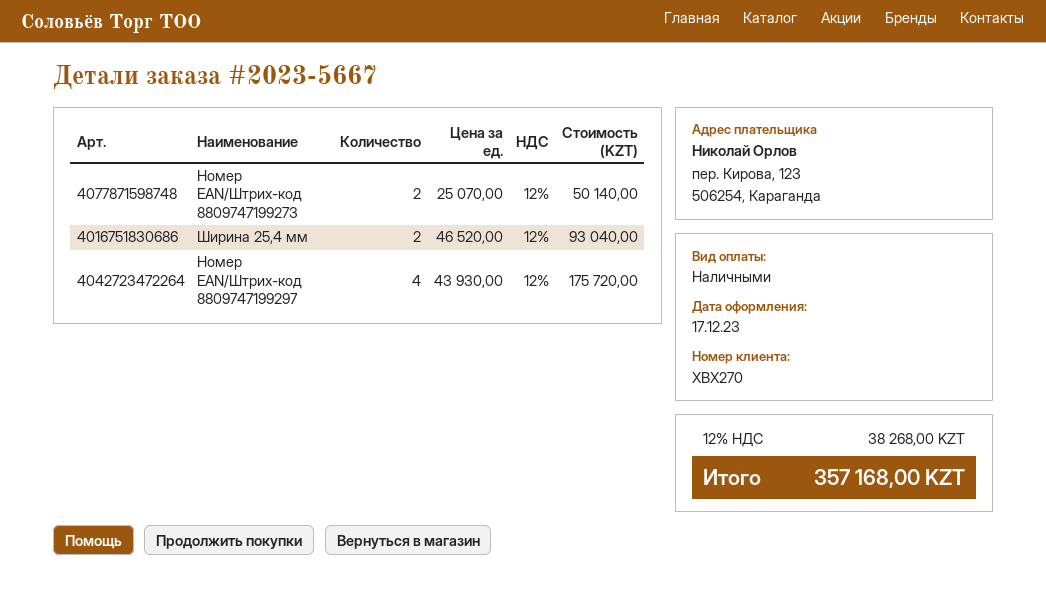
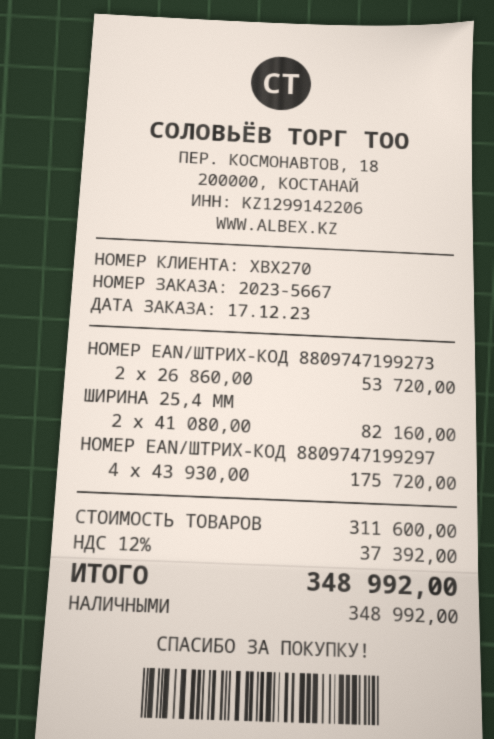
Номер EAN/Штрих-код 8809747199273: 2 x 25070.00 = 50140.00 -> 2 x 26860.00 = 53720.00
Ширина 25,4 мм: 2 x 46520.00 = 93040.00 -> 2 x 41080.00 = 82160.00
tax: 12% = 38268.00 -> 12% = 37392.00
total: 357168.00 -> 348992.00

